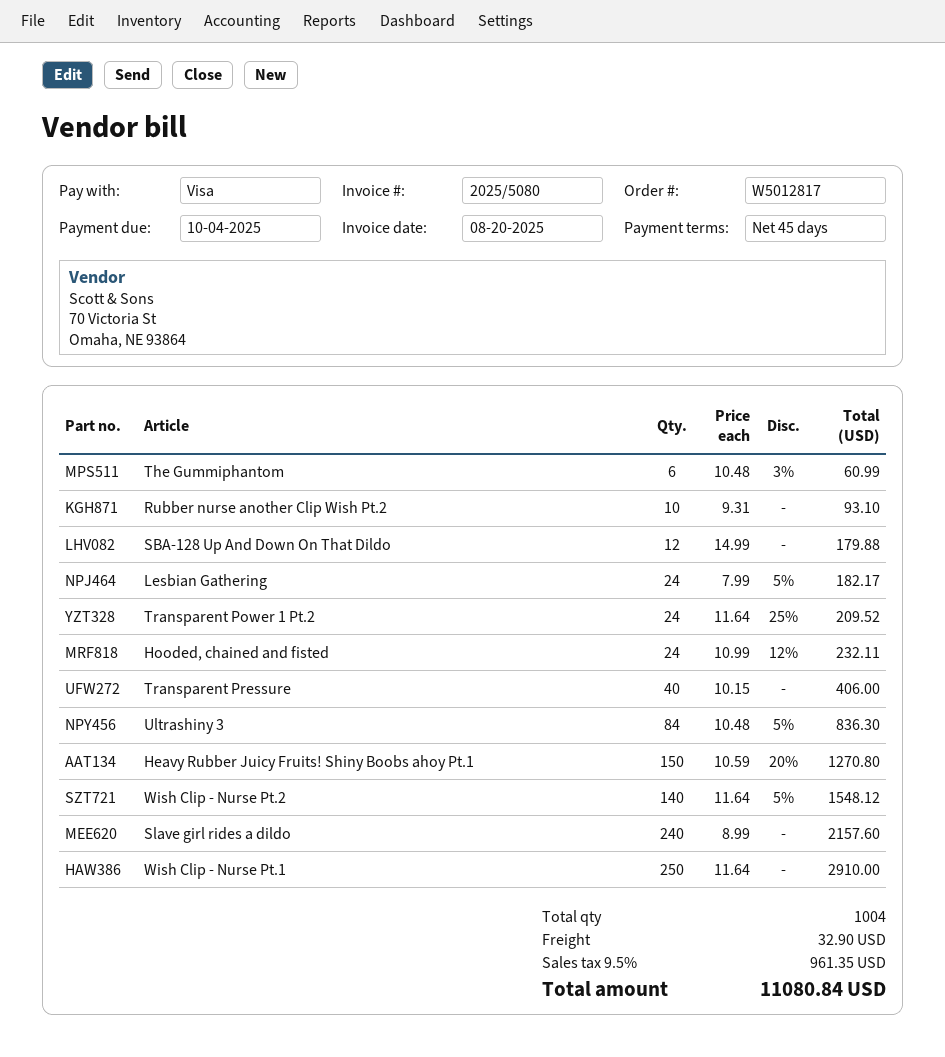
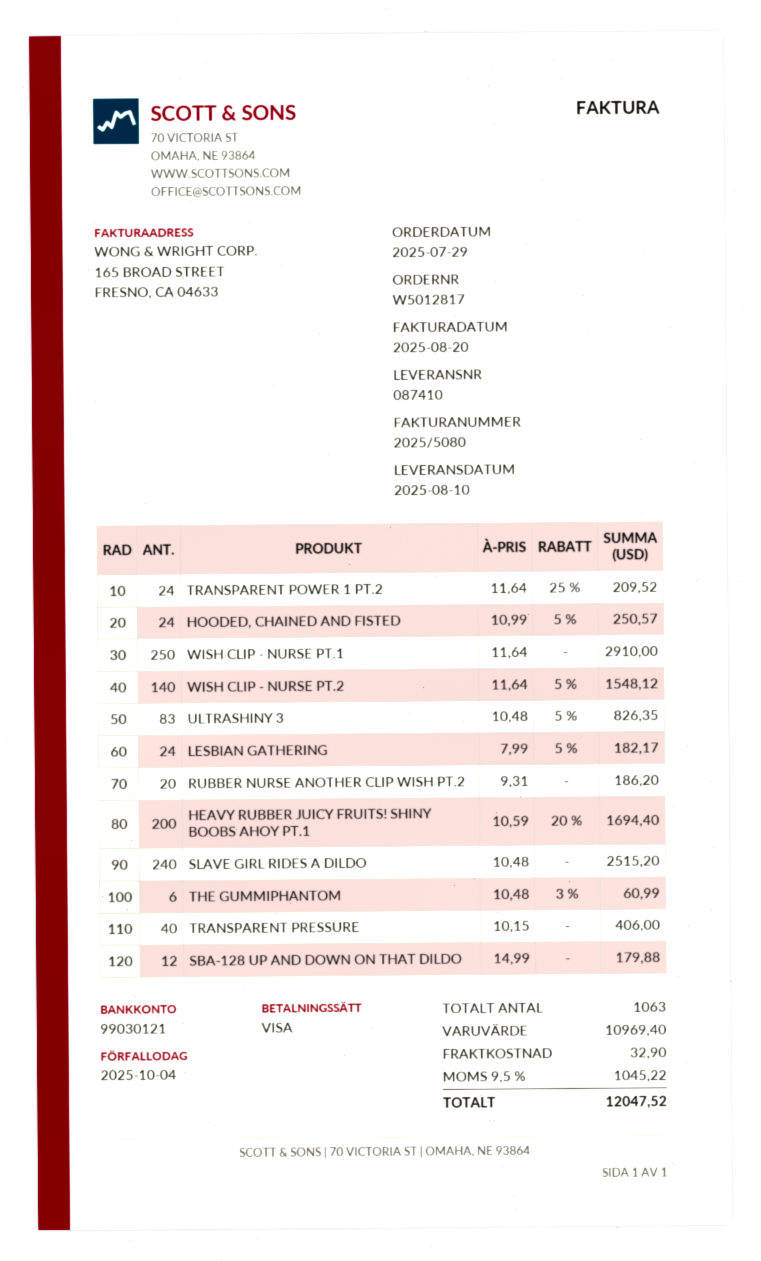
Rubber nurse another Clip Wish Pt.2: 10 x 9.31 = 93.10 -> 20 x 9.31 = 186.20
Hooded, chained and fisted: 24 x 10.99 - 12% = 232.11 -> 24 x 10.99 - 5% = 250.57
Ultrashiny 3: 84 x 10.48 - 5% = 836.30 -> 83 x 10.48 - 5% = 826.35
Heavy Rubber Juicy Fruits! Shiny Boobs ahoy Pt.1: 150 x 10.59 - 20% = 1270.80 -> 200 x 10.59 - 20% = 1694.40
Slave girl rides a dildo: 240 x 8.99 = 2157.60 -> 240 x 10.48 = 2515.20
total quantity: 1004 -> 1063
tax: 9.5% = 961.35 -> 9.5% = 1045.22
total: 11080.84 -> 12047.52

